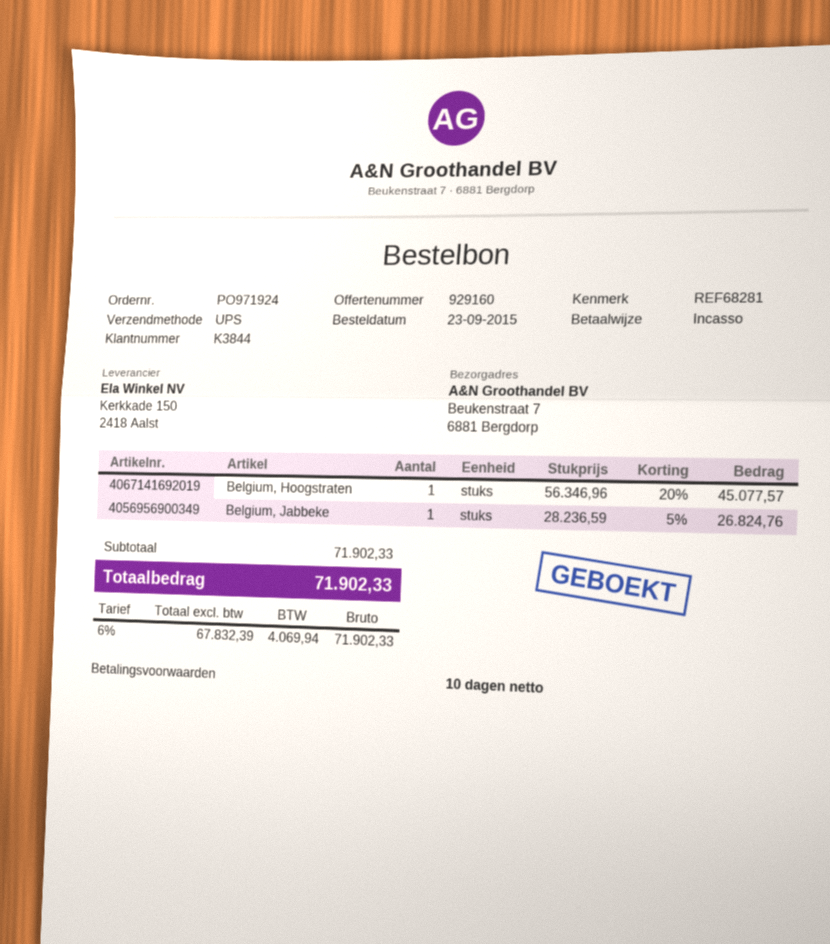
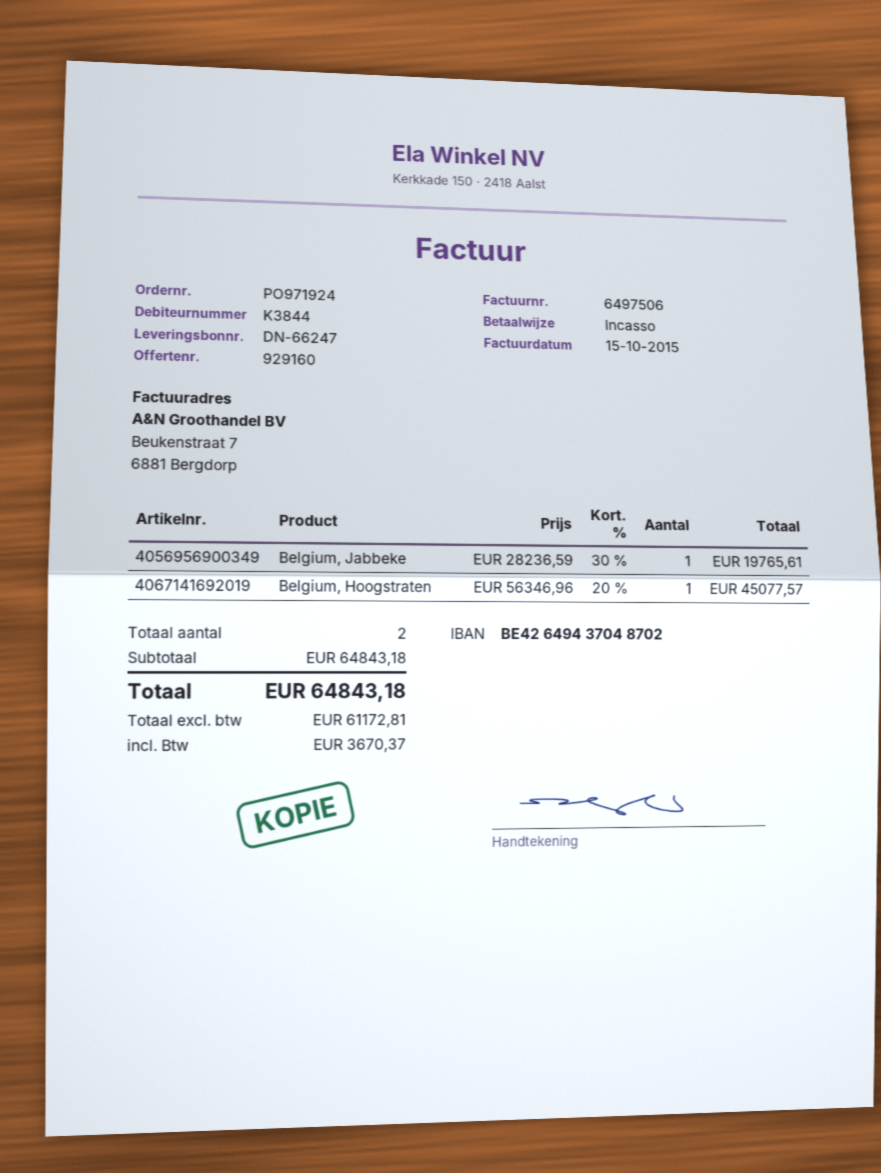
Belgium, Jabbeke: 1 x 28236.59 - 5% = 26824.76 -> 1 x 28236.59 - 30% = 19765.61
subtotal: 71902.33 -> 64843.18
net: 67832.39 -> 61172.81
tax: 4069.94 -> 3670.37
total: 71902.33 -> 64843.18

